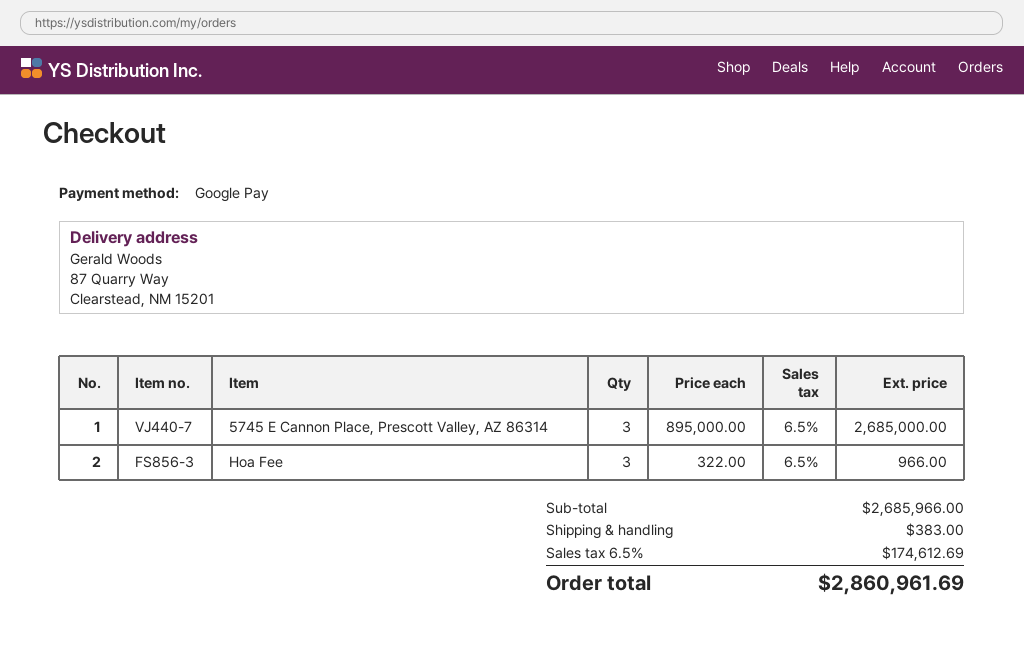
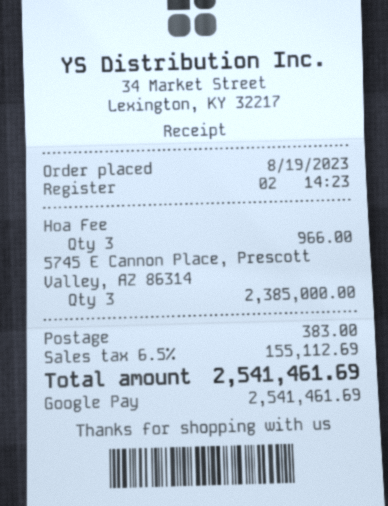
5745 E Cannon Place, Prescott Valley, AZ 86314: 3 for 2685000.00 -> 3 for 2385000.00
tax: 6.5% = 174612.69 -> 6.5% = 155112.69
total: 2860961.69 -> 2541461.69

